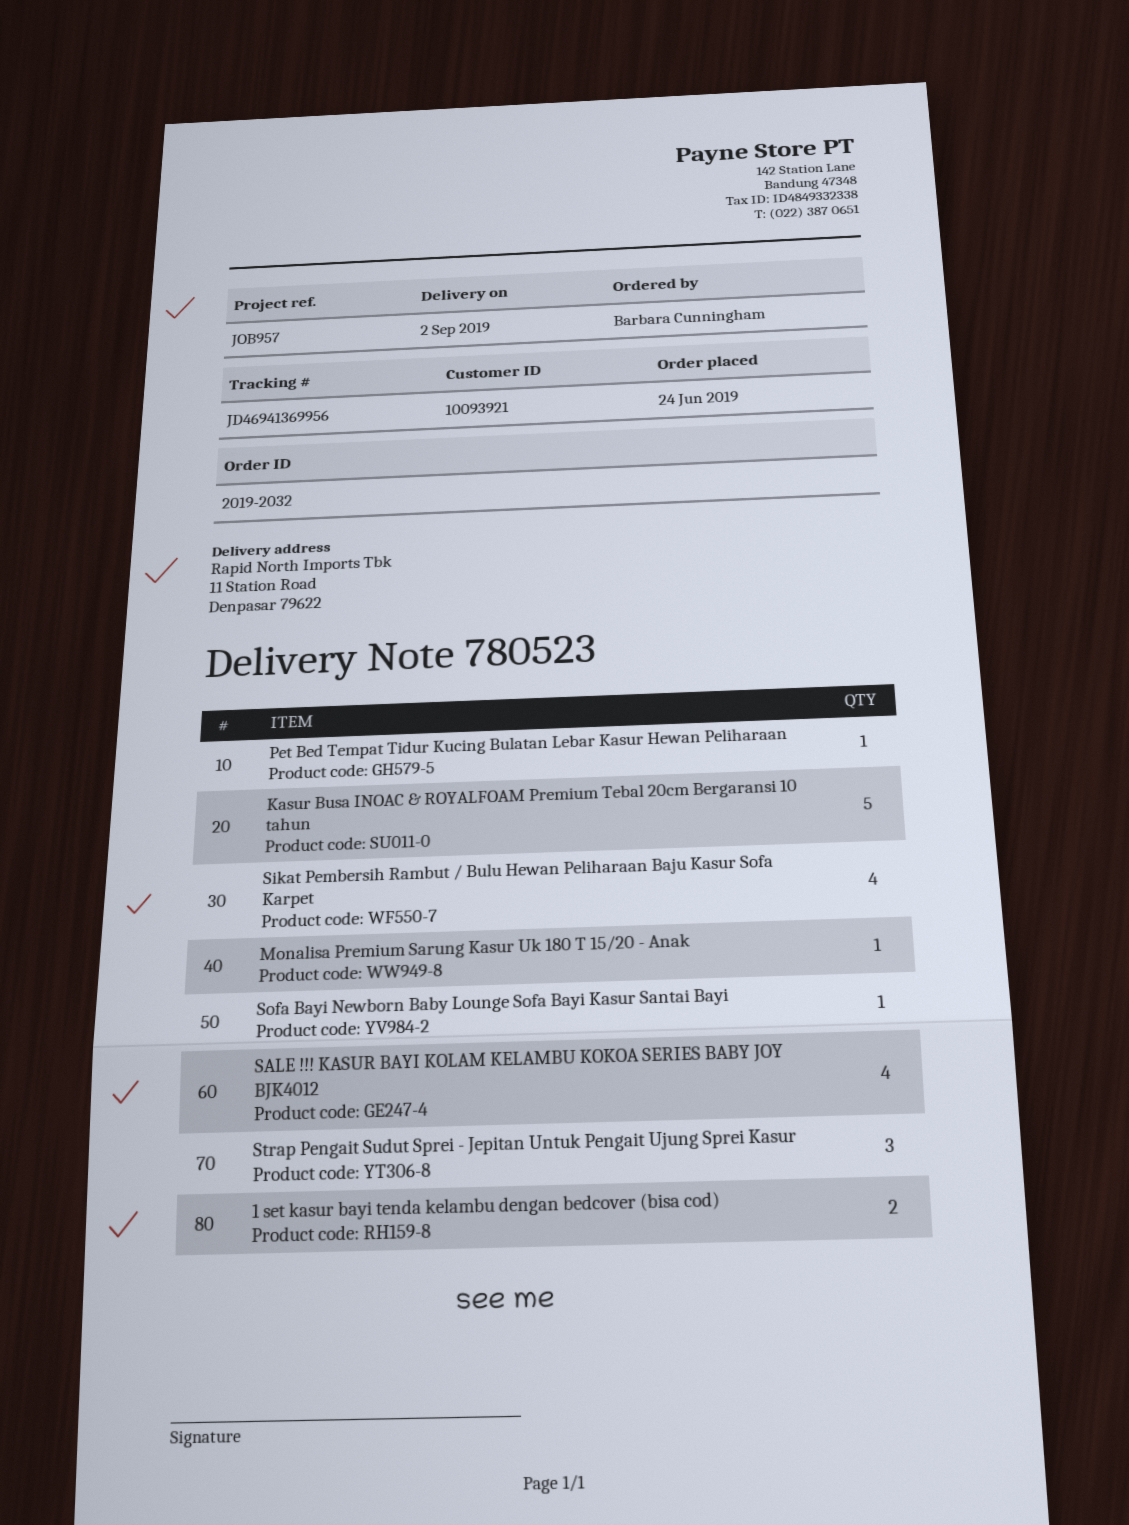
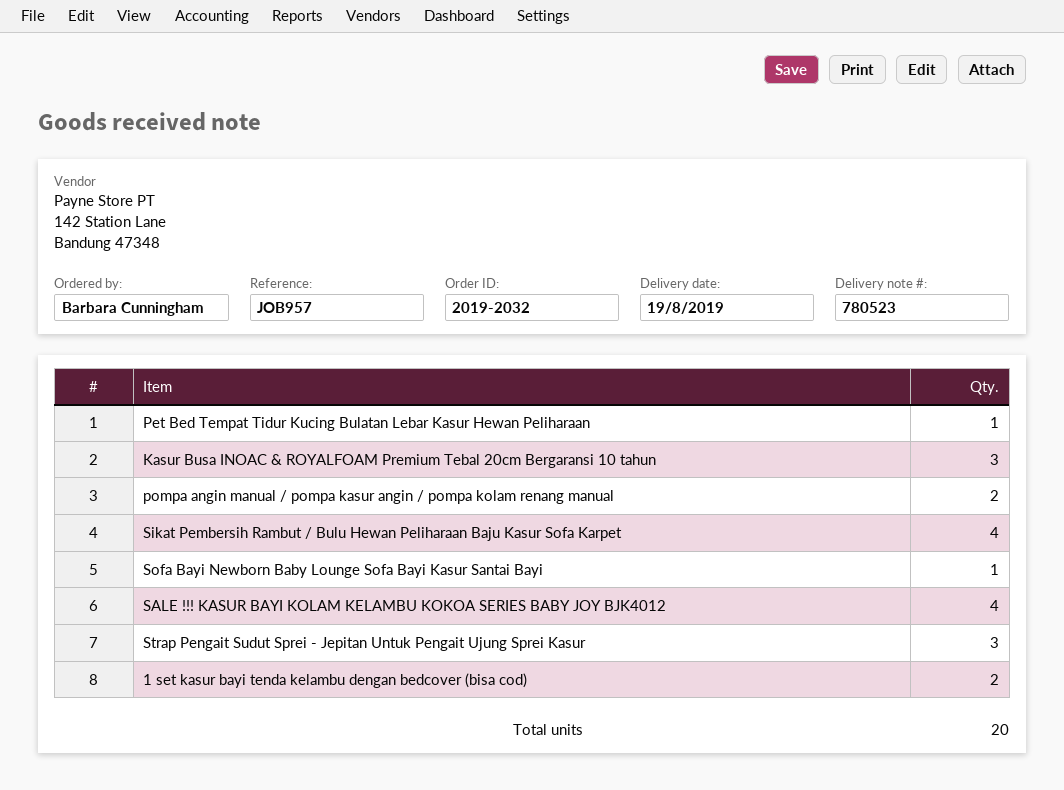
delivery date: 2019-09-02 -> 2019-08-19
Kasur Busa INOAC & ROYALFOAM Premium Tebal 20cm Bergaransi 10 tahun: 5 -> 3
Monalisa Premium Sarung Kasur Uk 180 T 15/20 - Anak: 1 -> none
pompa angin manual / pompa kasur angin / pompa kolam renang manual: none -> 2

